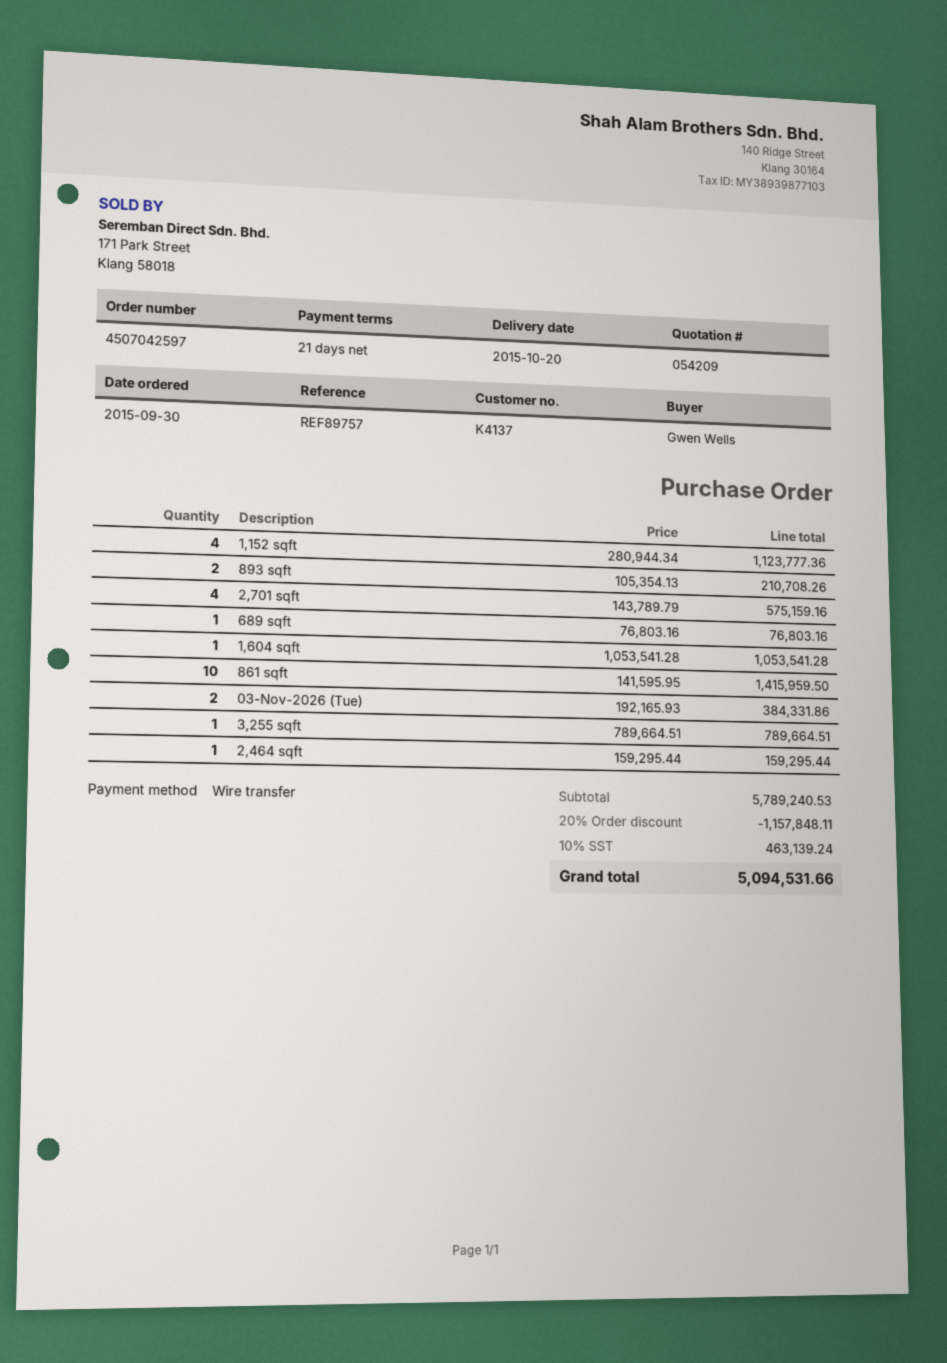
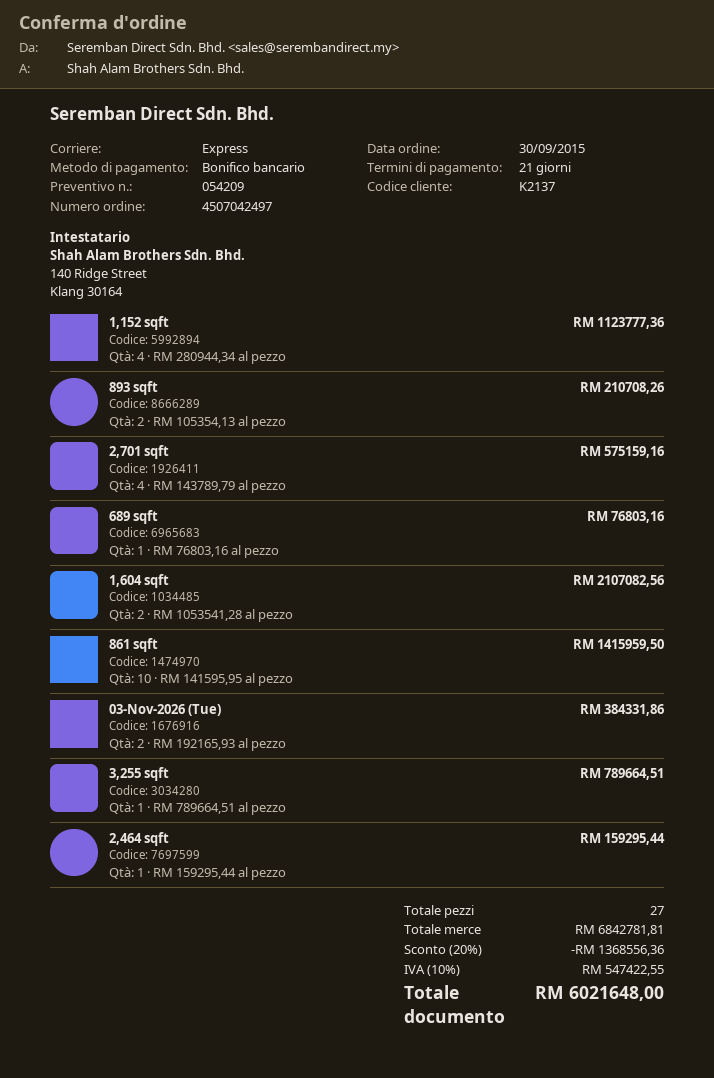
order number: 4507042597 -> 4507042497
customer number: K4137 -> K2137
1,604 sqft: 1 x 1053541.28 = 1053541.28 -> 2 x 1053541.28 = 2107082.56
subtotal: 5789240.53 -> 6842781.81
discount: 20% = 1157848.11 -> 20% = 1368556.36
tax: 10% = 463139.24 -> 10% = 547422.55
total: 5094531.66 -> 6021648.00

